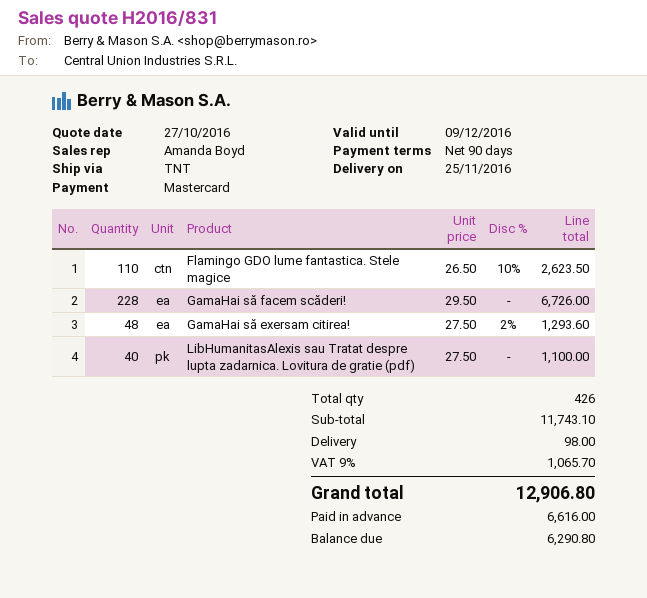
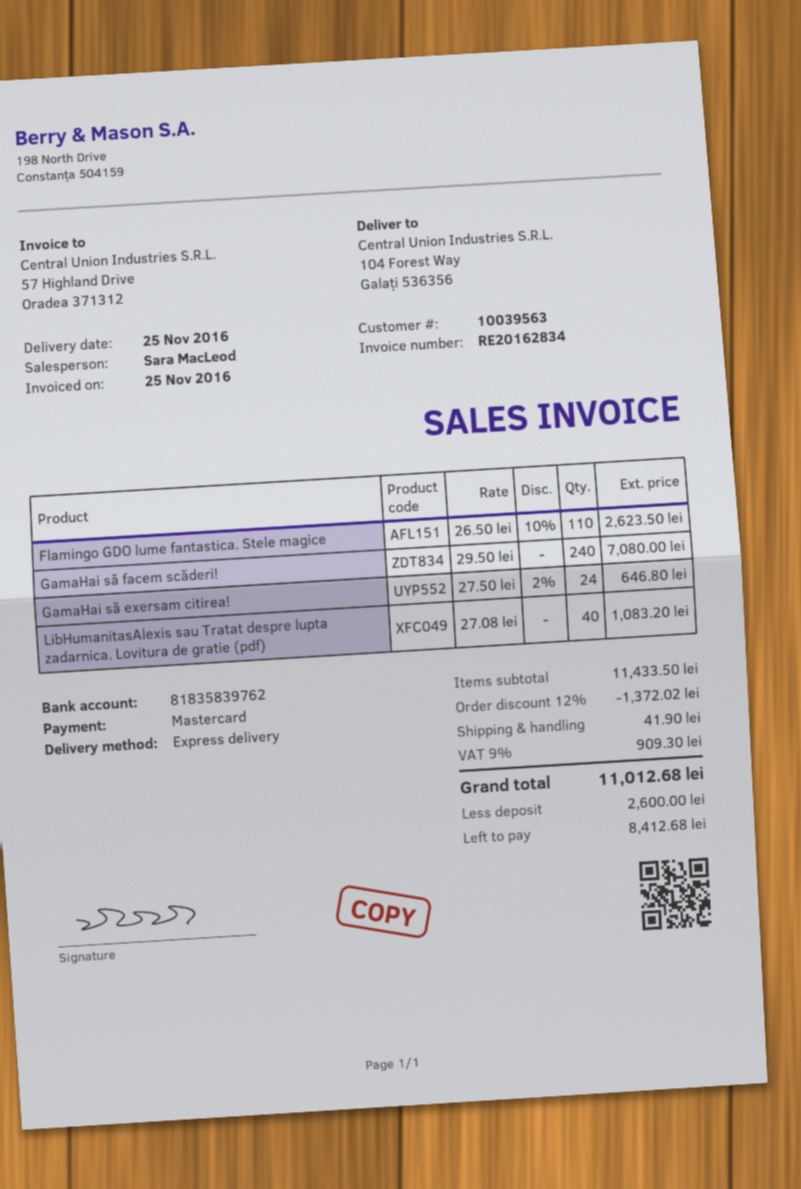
sales rep: Amanda Boyd -> Sara MacLeod
shipping method: TNT -> express
GamaHai să facem scăderi!: 228 x 29.50 = 6726.00 -> 240 x 29.50 = 7080.00
GamaHai să exersam citirea!: 48 x 27.50 - 2% = 1293.60 -> 24 x 27.50 - 2% = 646.80
LibHumanitasAlexis sau Tratat despre lupta zadarnica. Lovitura de gratie (pdf): 40 x 27.50 = 1100.00 -> 40 x 27.08 = 1083.20
subtotal: 11743.10 -> 11433.50
discount: none -> 12% = 1372.02
shipping: 98.00 -> 41.90
tax: 9% = 1065.70 -> 9% = 909.30
total: 12906.80 -> 11012.68
deposit: 6616.00 -> 2600.00
balance: 6290.80 -> 8412.68

